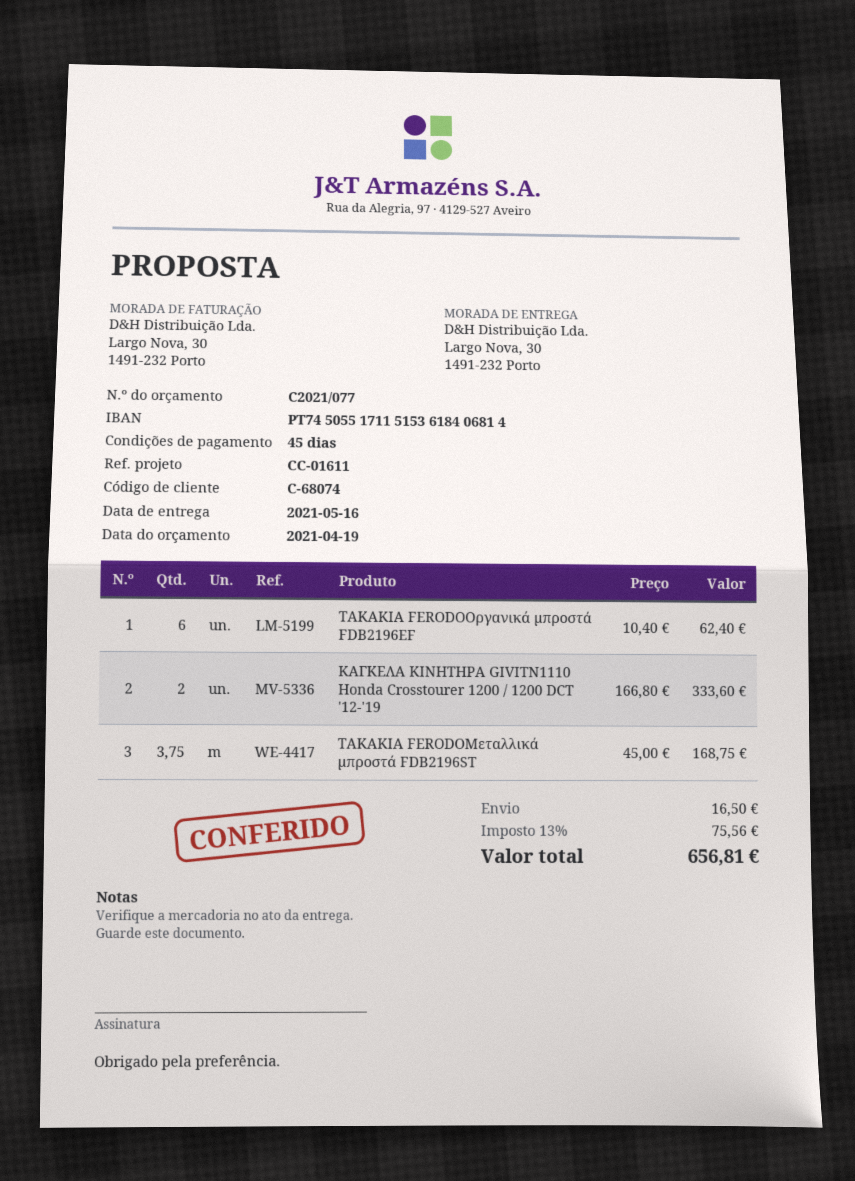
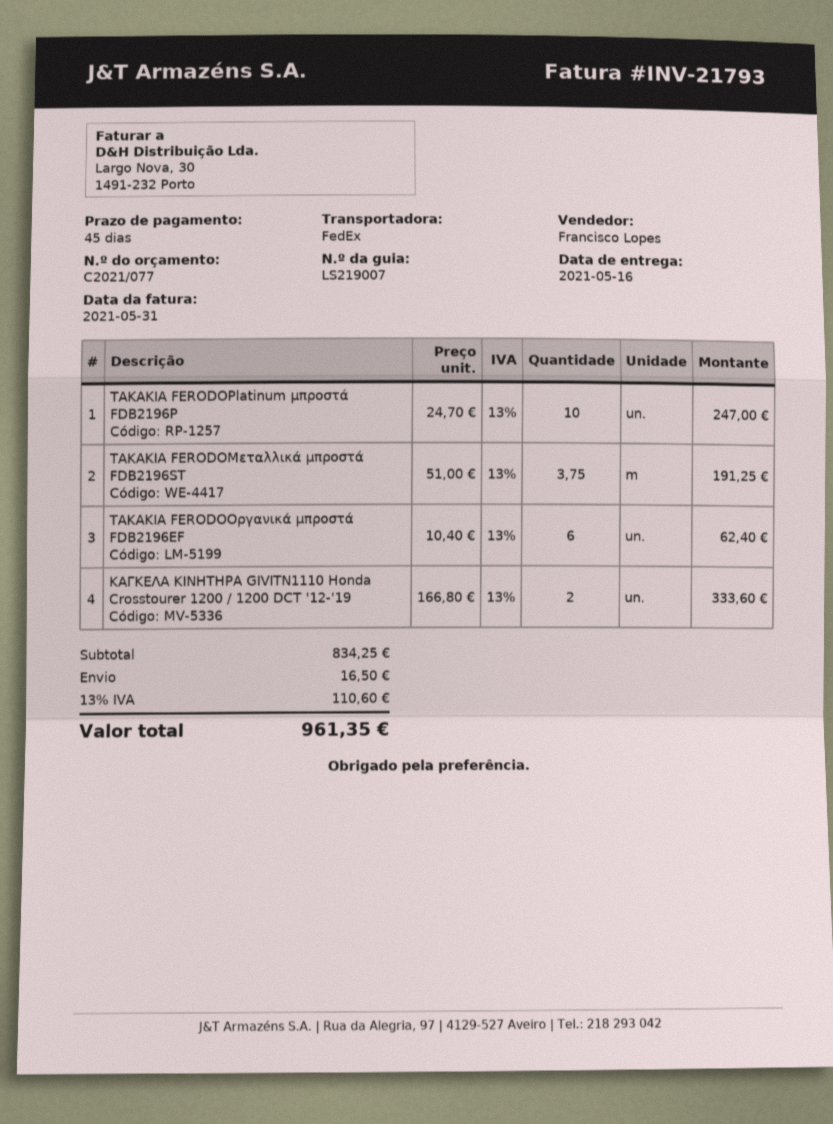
ΤΑΚΑΚΙΑ FERODOΜεταλλικά μπροστά FDB2196ST: 3.75 x 45.00 = 168.75 -> 3.75 x 51.00 = 191.25
ΤΑΚΑΚΙΑ FERODOPlatinum μπροστά FDB2196P: none -> 10 x 24.70 = 247.00
tax: 13% = 75.56 -> 13% = 110.60
total: 656.81 -> 961.35

